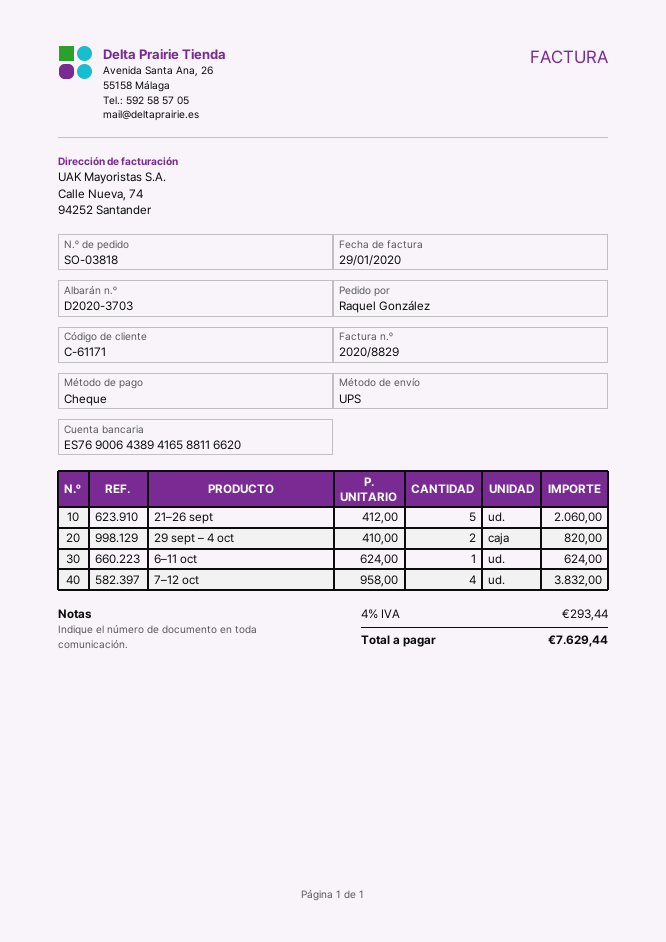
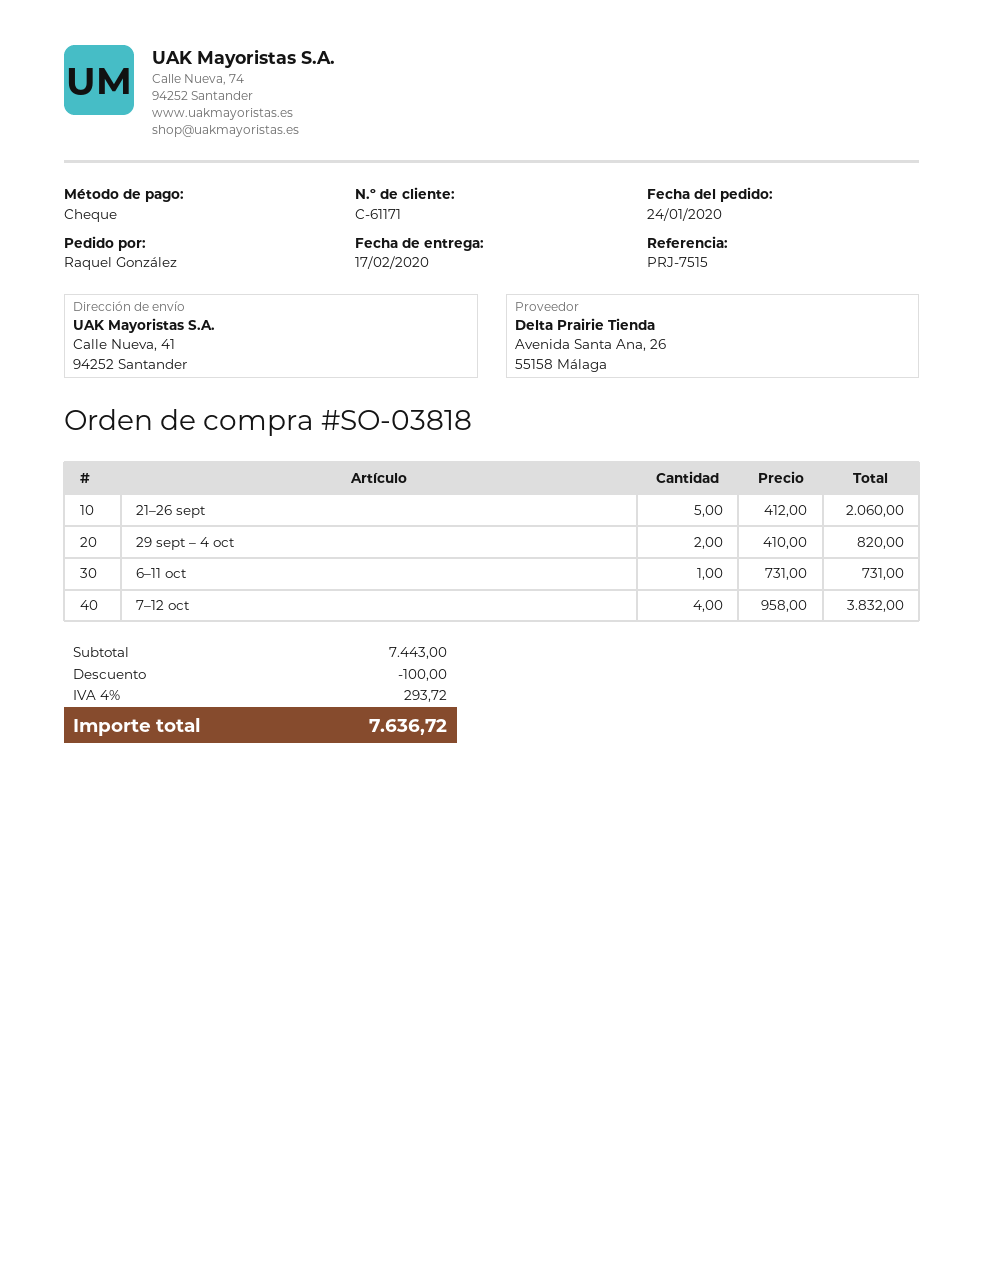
6–11 oct: 1 x 624.00 = 624.00 -> 1 x 731.00 = 731.00
discount: none -> 100.00
tax: 4% = 293.44 -> 4% = 293.72
total: 7629.44 -> 7636.72

